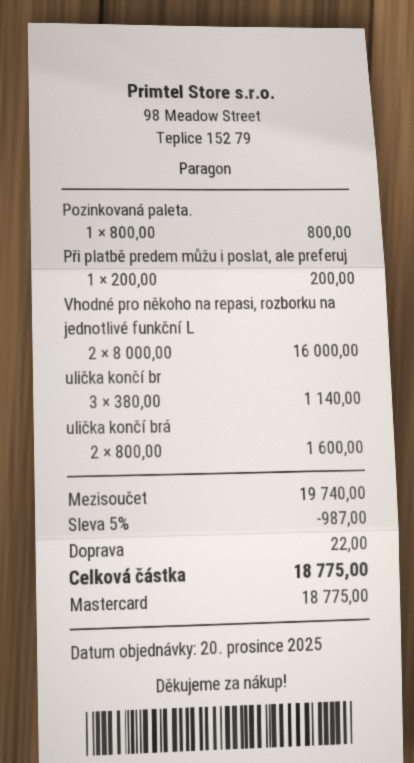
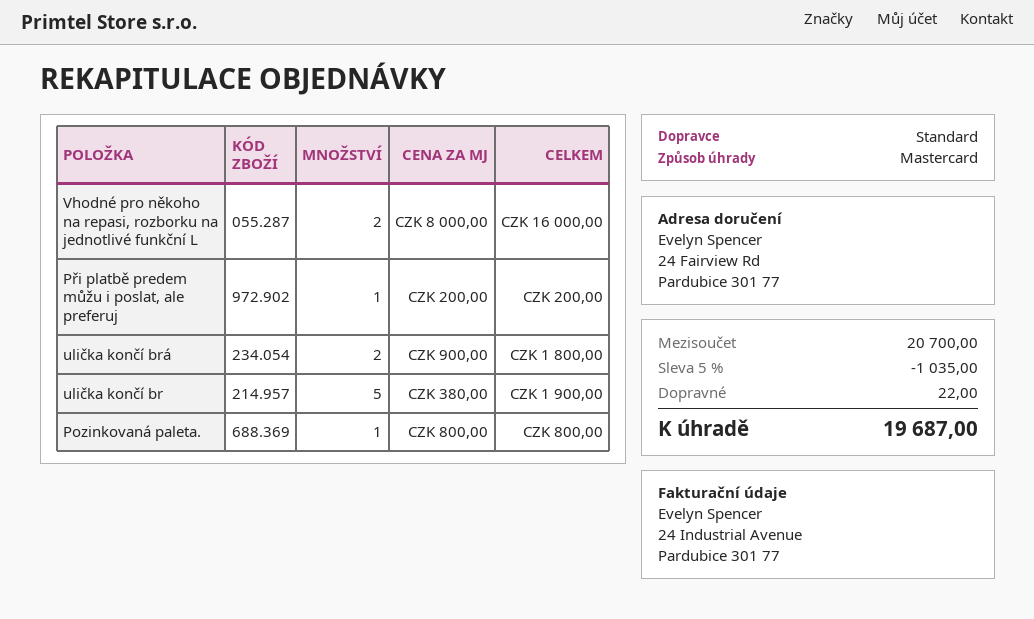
ulička končí br: 3 x 380.00 = 1140.00 -> 5 x 380.00 = 1900.00
ulička končí brá: 2 x 800.00 = 1600.00 -> 2 x 900.00 = 1800.00
subtotal: 19740.00 -> 20700.00
discount: 5% = 987.00 -> 5% = 1035.00
total: 18775.00 -> 19687.00

